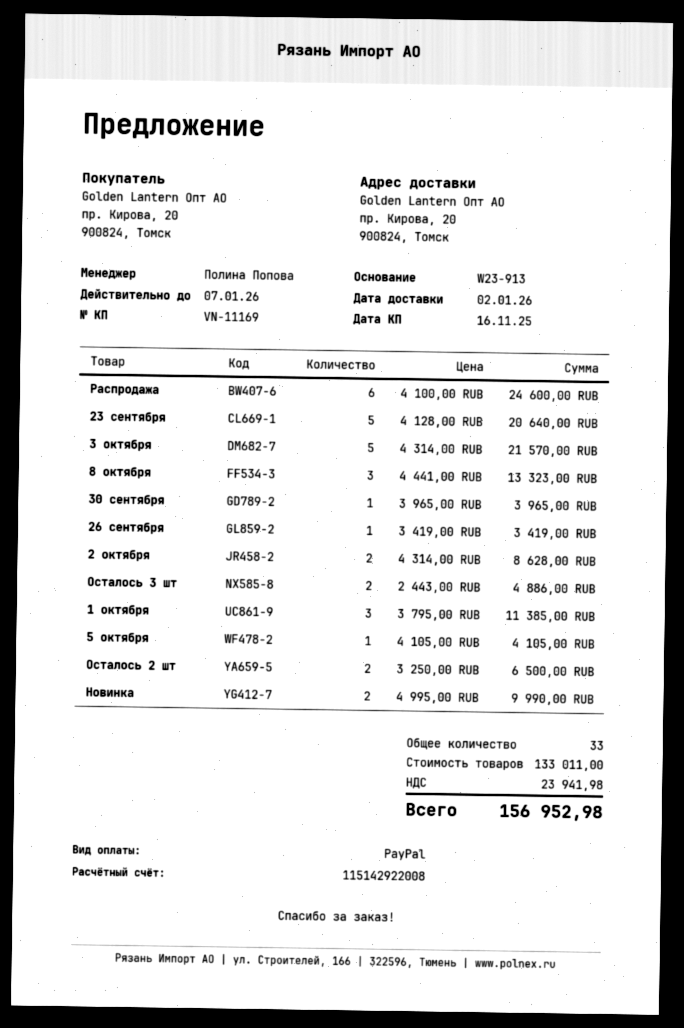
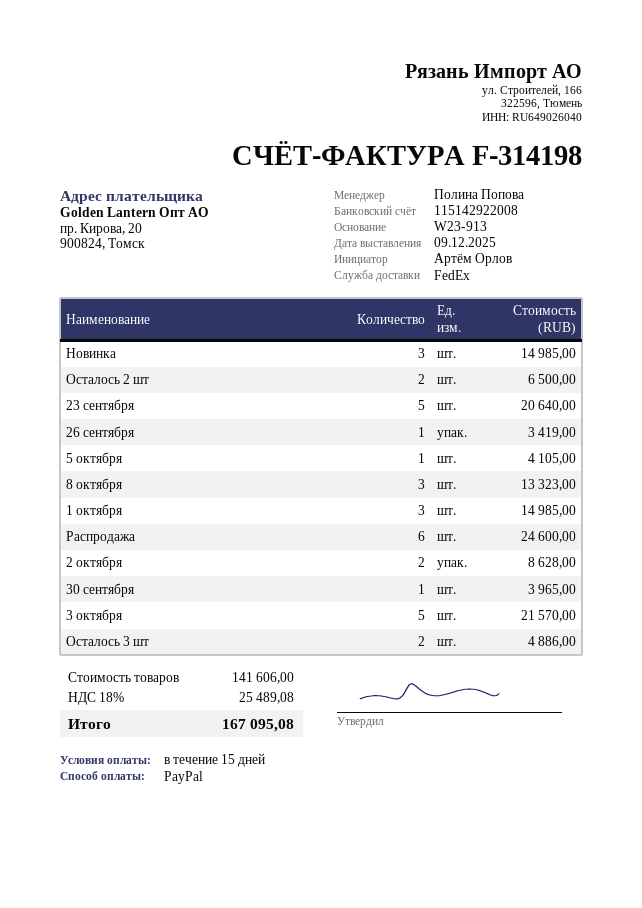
1 октября: 3 for 11385.00 -> 3 for 14985.00
Новинка: 2 for 9990.00 -> 3 for 14985.00
subtotal: 133011.00 -> 141606.00
tax: 23941.98 -> 25489.08
total: 156952.98 -> 167095.08

